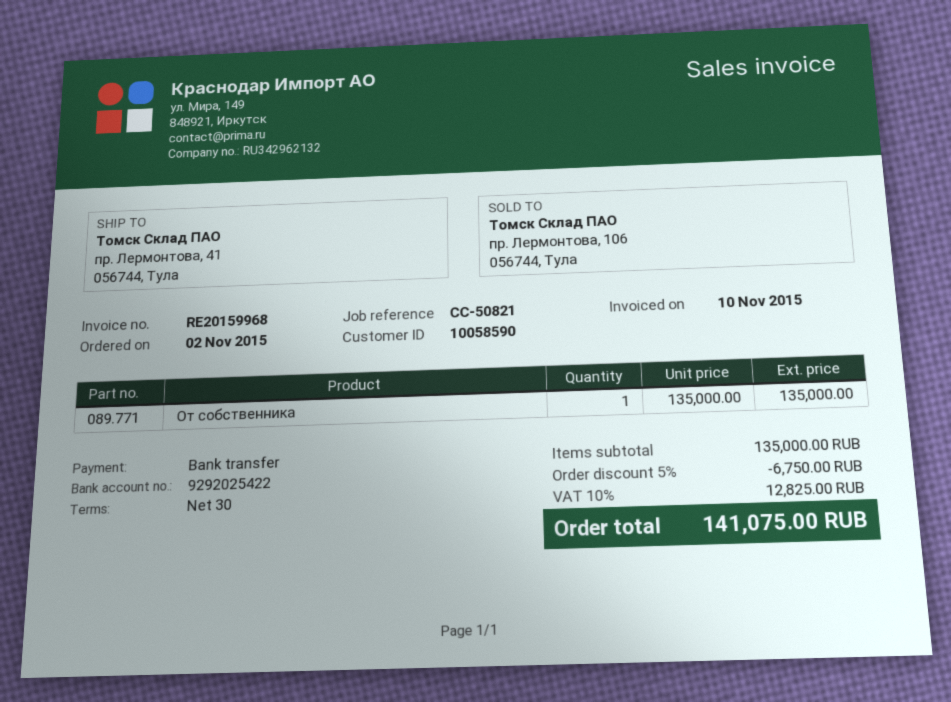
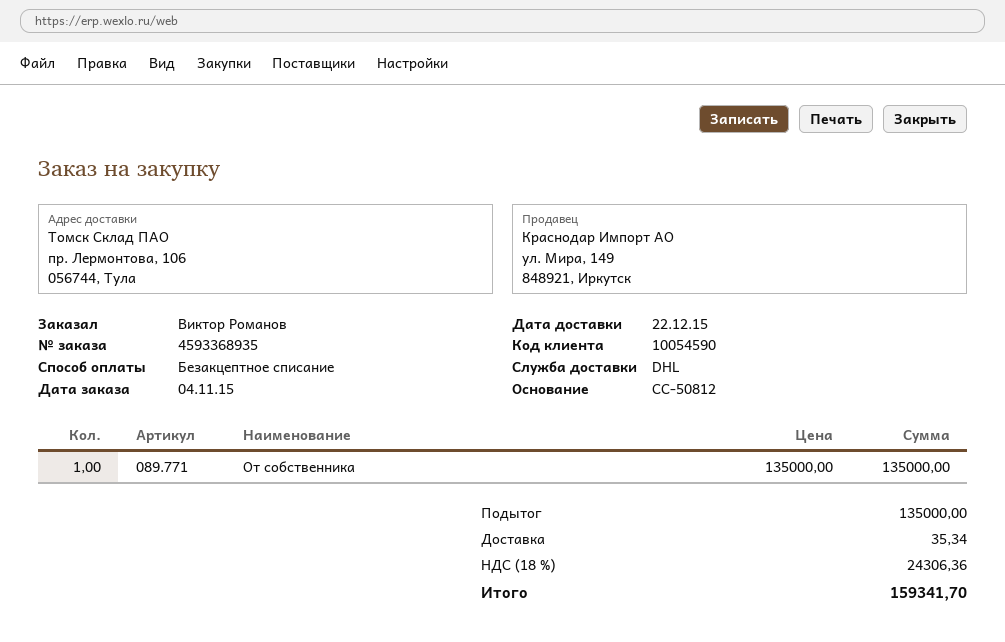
order date: 2015-11-02 -> 2015-11-04
customer number: 10058590 -> 10054590
reference: CC-50821 -> CC-50812
payment method: bank transfer -> direct debit
ship to: пр. Лермонтова, 41, 056744, Тула -> пр. Лермонтова, 106, 056744, Тула
discount: 5% = 6750.00 -> none
shipping: none -> 35.34
tax: 10% = 12825.00 -> 18% = 24306.36
total: 141075.00 -> 159341.70

